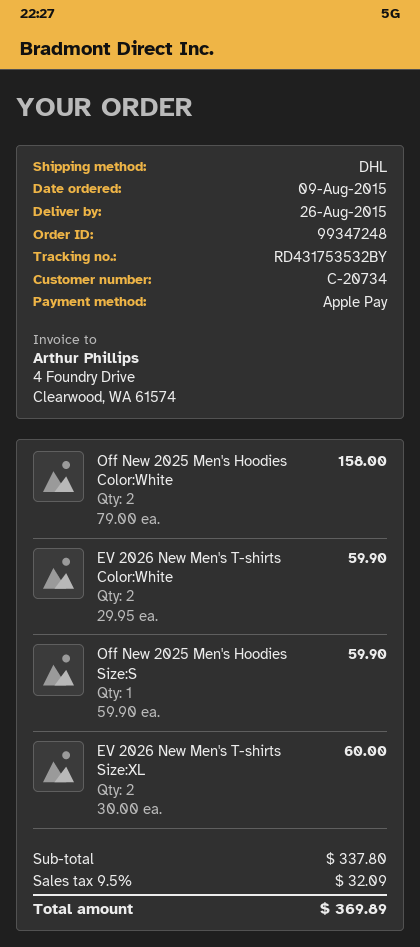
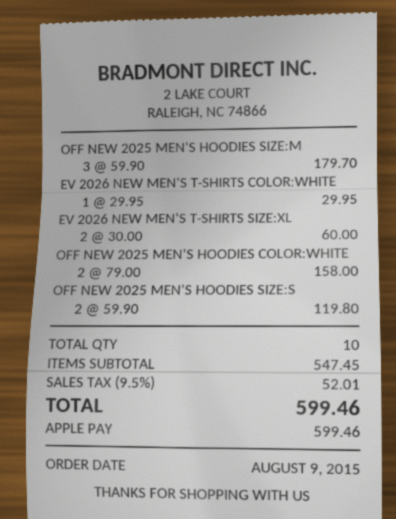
EV 2026 New Men's T-shirts Color:White: 2 x 29.95 = 59.90 -> 1 x 29.95 = 29.95
Off New 2025 Men's Hoodies Size:S: 1 x 59.90 = 59.90 -> 2 x 59.90 = 119.80
OFF NEW 2025 MEN'S HOODIES SIZE:M: none -> 3 x 59.90 = 179.70
subtotal: 337.80 -> 547.45
tax: 9.5% = 32.09 -> 9.5% = 52.01
total: 369.89 -> 599.46

